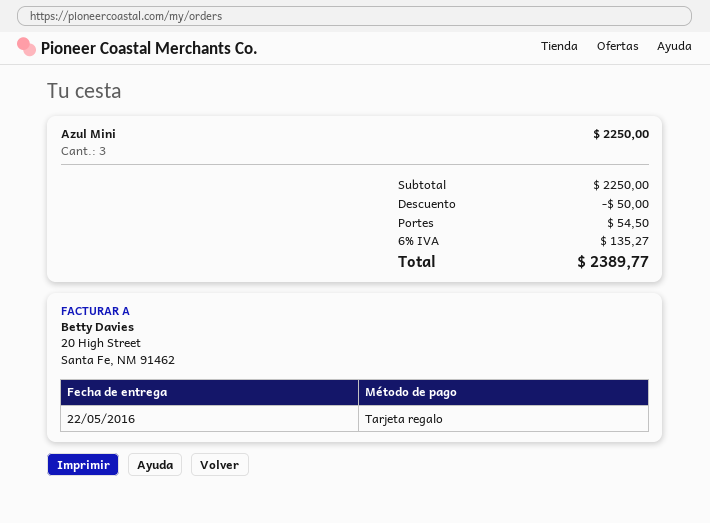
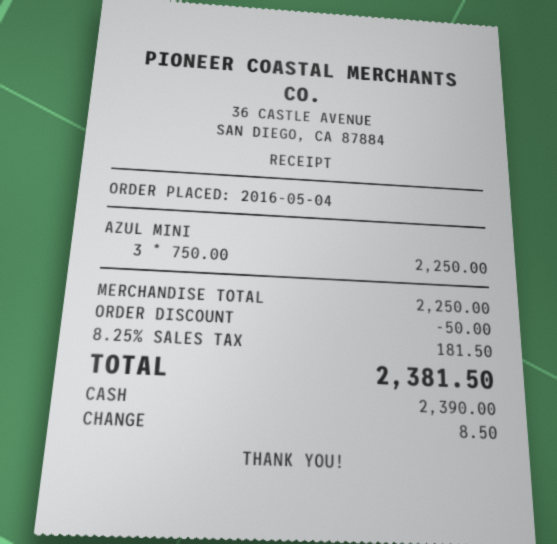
payment method: gift card -> cash
shipping: 54.50 -> none
tax: 6% = 135.27 -> 8.25% = 181.50
total: 2389.77 -> 2381.50

